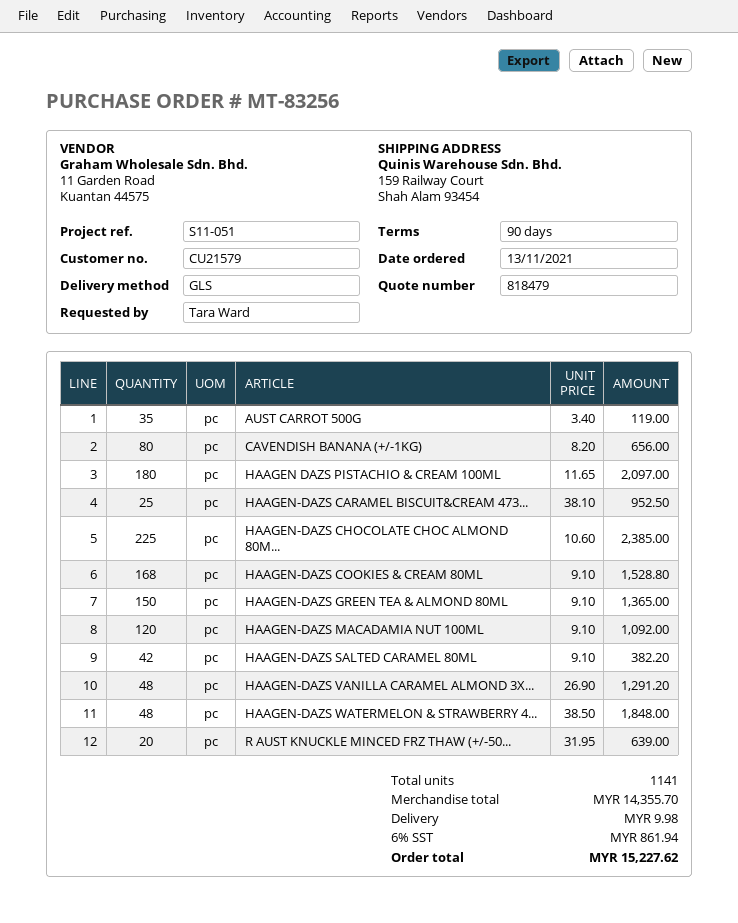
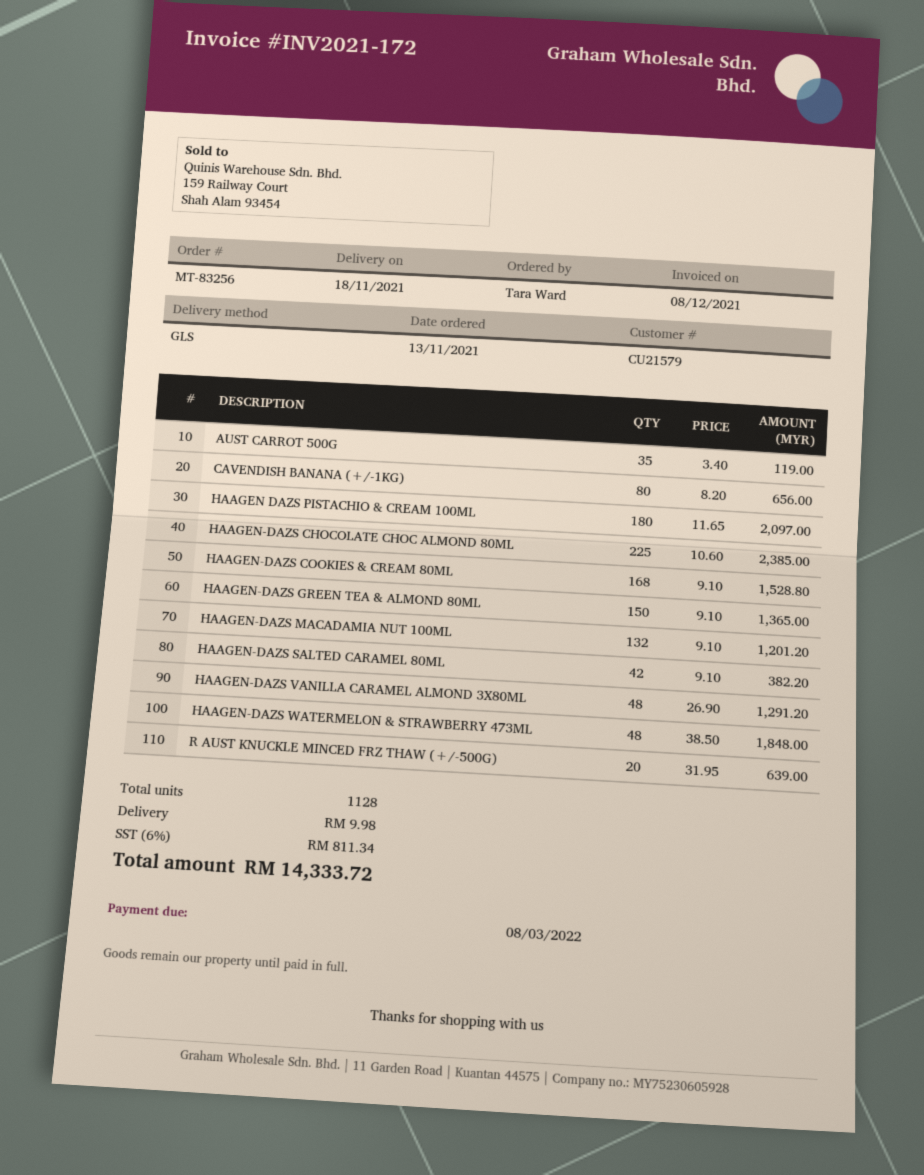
HAAGEN-DAZS CARAMEL BISCUIT&CREAM 473...: 25 x 38.10 = 952.50 -> none
HAAGEN-DAZS MACADAMIA NUT 100ML: 120 x 9.10 = 1092.00 -> 132 x 9.10 = 1201.20
total quantity: 1141 -> 1128
tax: 6% = 861.94 -> 6% = 811.34
total: 15227.62 -> 14333.72

